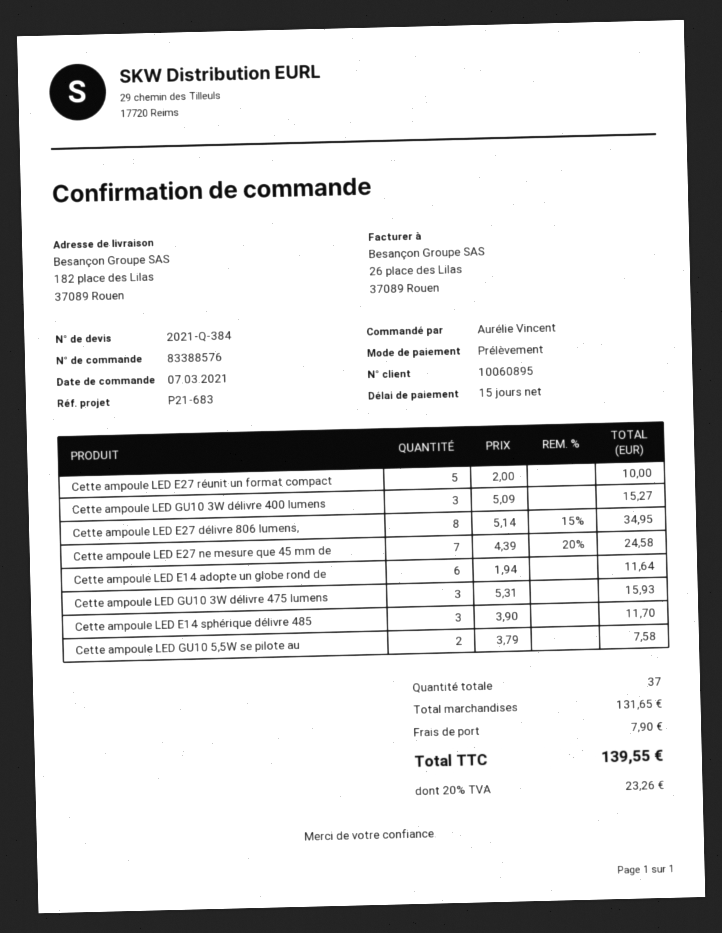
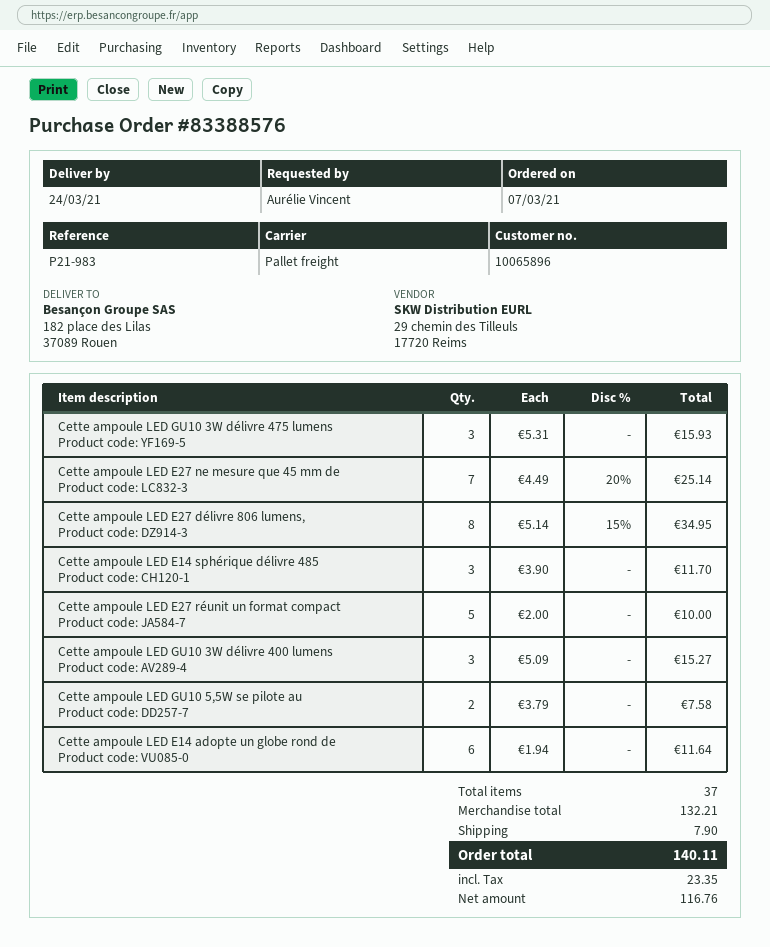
customer number: 10060895 -> 10065896
reference: P21-683 -> P21-983
Cette ampoule LED E27 ne mesure que 45 mm de: 7 x 4.39 - 20% = 24.58 -> 7 x 4.49 - 20% = 25.14
subtotal: 131.65 -> 132.21
tax: 23.26 -> 23.35
total: 139.55 -> 140.11

